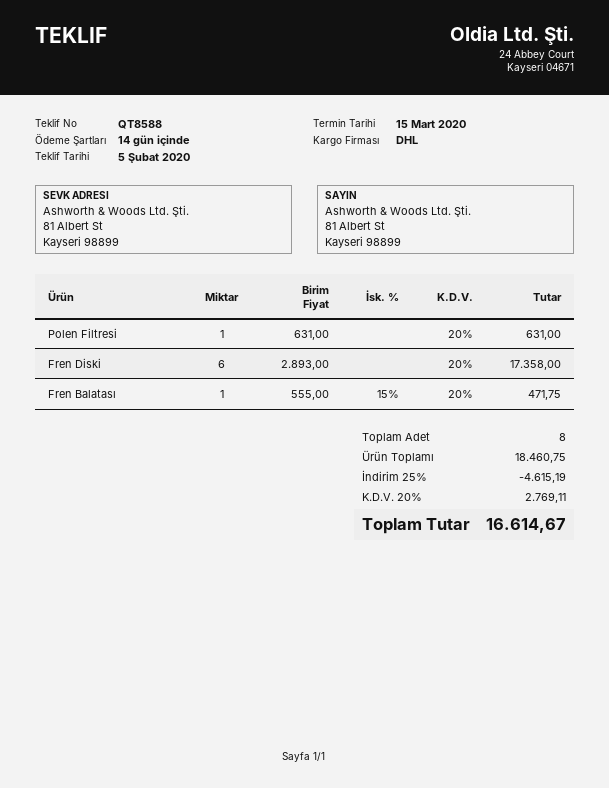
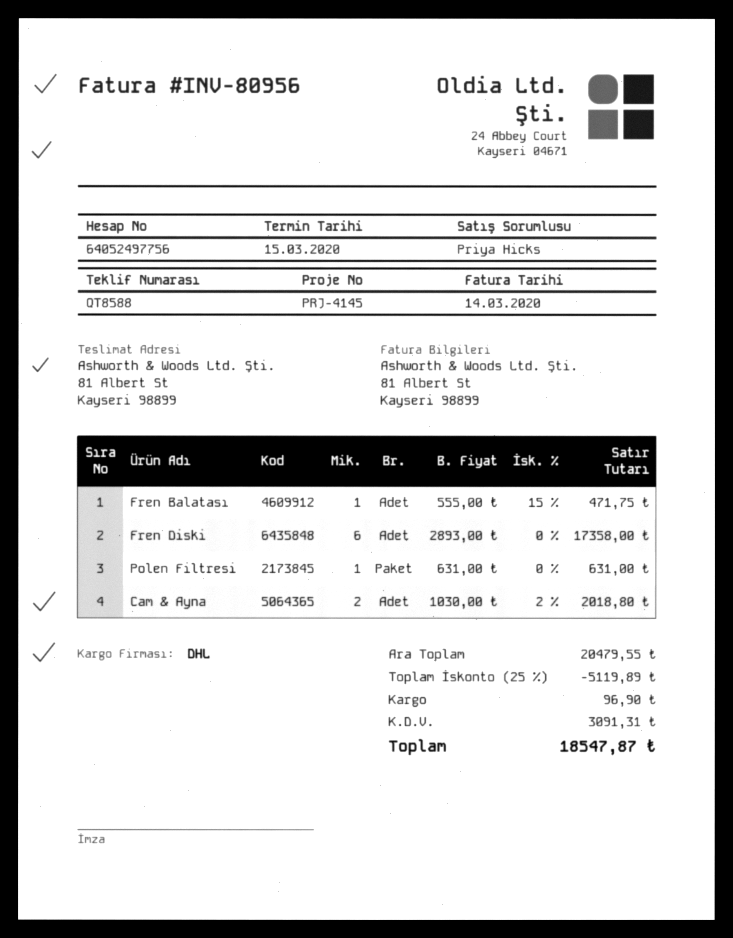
Cam & Ayna: none -> 2 x 1030.00 - 2% = 2018.80
subtotal: 18460.75 -> 20479.55
discount: 25% = 4615.19 -> 25% = 5119.89
shipping: none -> 96.90
tax: 2769.11 -> 3091.31
total: 16614.67 -> 18547.87

